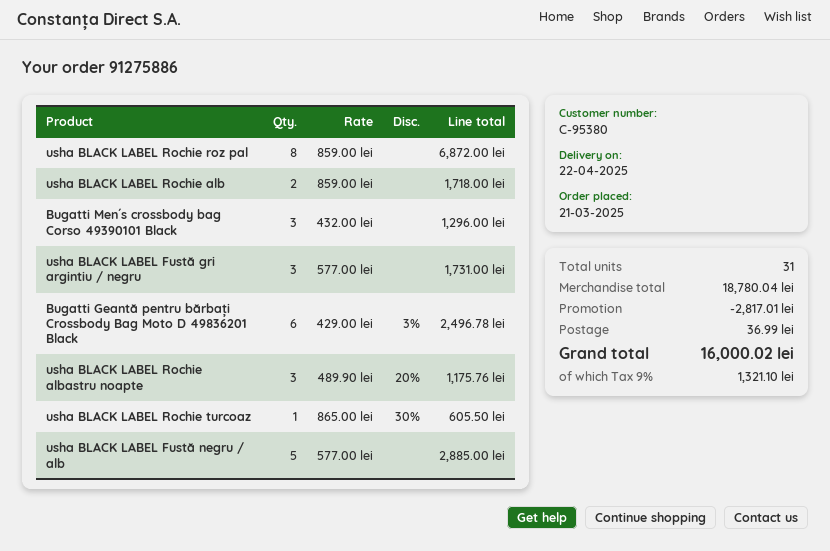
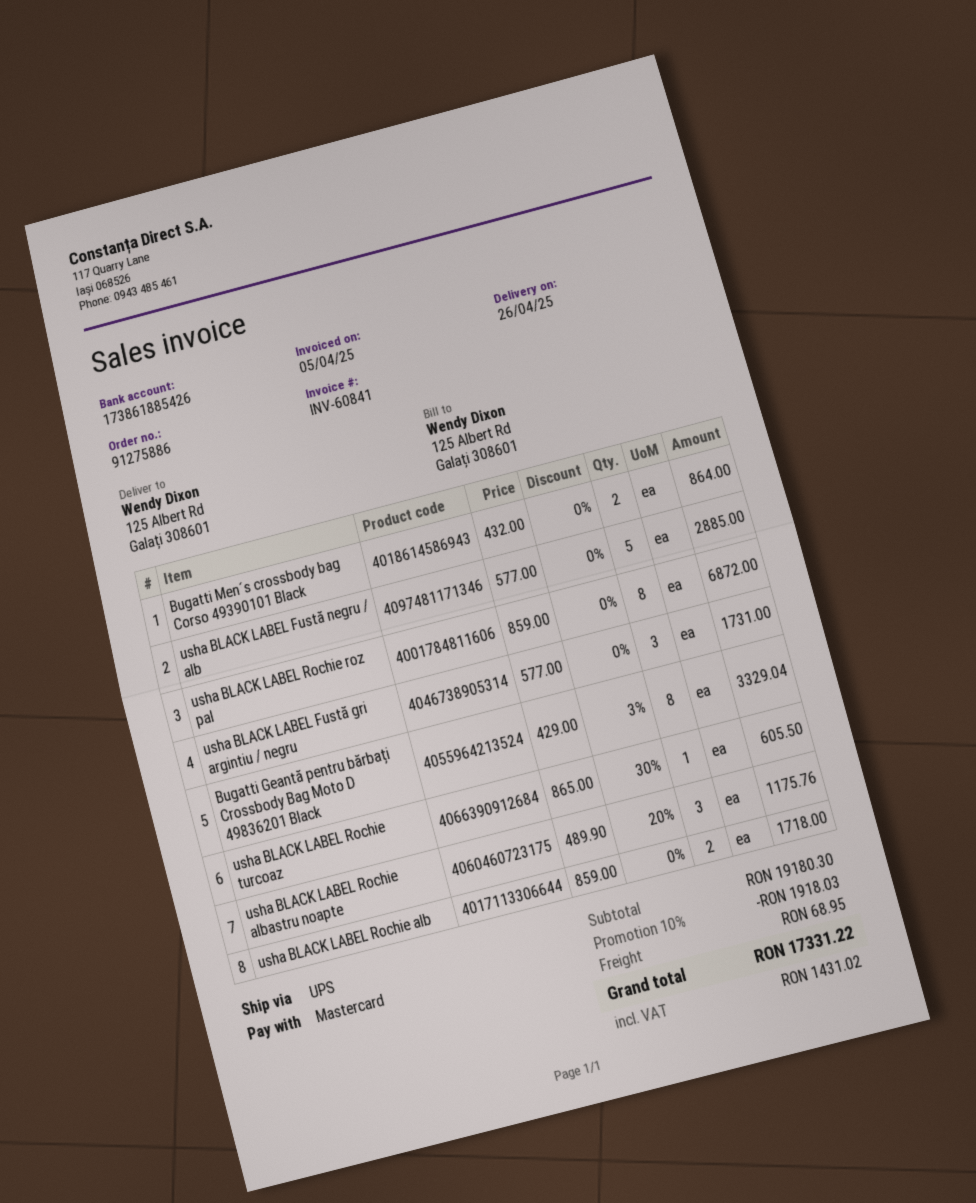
delivery date: 2025-04-22 -> 2025-04-26
Bugatti Men´s crossbody bag Corso 49390101 Black: 3 x 432.00 = 1296.00 -> 2 x 432.00 = 864.00
Bugatti Geantă pentru bărbați Crossbody Bag Moto D 49836201 Black: 6 x 429.00 - 3% = 2496.78 -> 8 x 429.00 - 3% = 3329.04
subtotal: 18780.04 -> 19180.30
discount: 2817.01 -> 1918.03
shipping: 36.99 -> 68.95
tax: 1321.10 -> 1431.02
total: 16000.02 -> 17331.22

